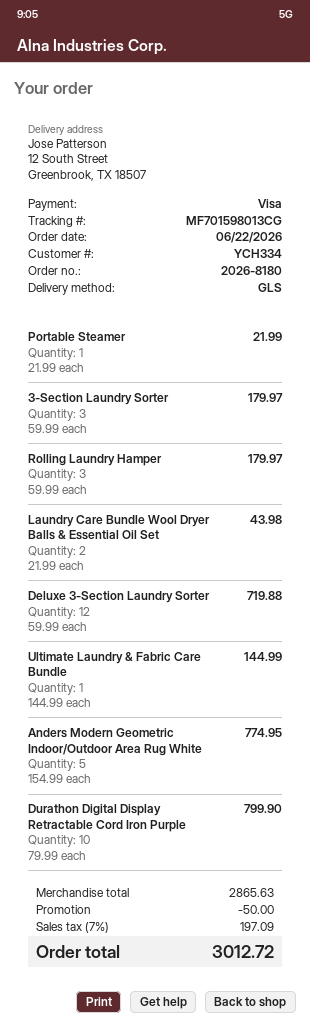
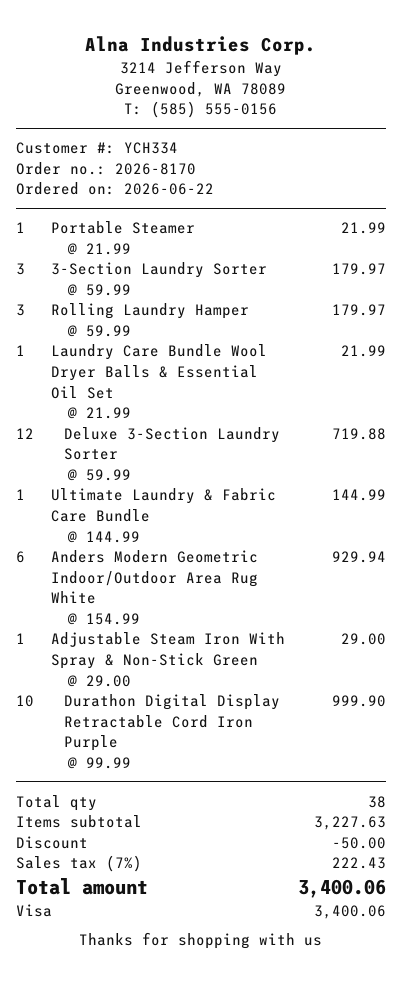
order number: 2026-8180 -> 2026-8170
Laundry Care Bundle Wool Dryer Balls & Essential Oil Set: 2 x 21.99 = 43.98 -> 1 x 21.99 = 21.99
Anders Modern Geometric Indoor/Outdoor Area Rug White: 5 x 154.99 = 774.95 -> 6 x 154.99 = 929.94
Durathon Digital Display Retractable Cord Iron Purple: 10 x 79.99 = 799.90 -> 10 x 99.99 = 999.90
Adjustable Steam Iron With Spray & Non-Stick Green: none -> 1 x 29.00 = 29.00
subtotal: 2865.63 -> 3227.63
tax: 7% = 197.09 -> 7% = 222.43
total: 3012.72 -> 3400.06

